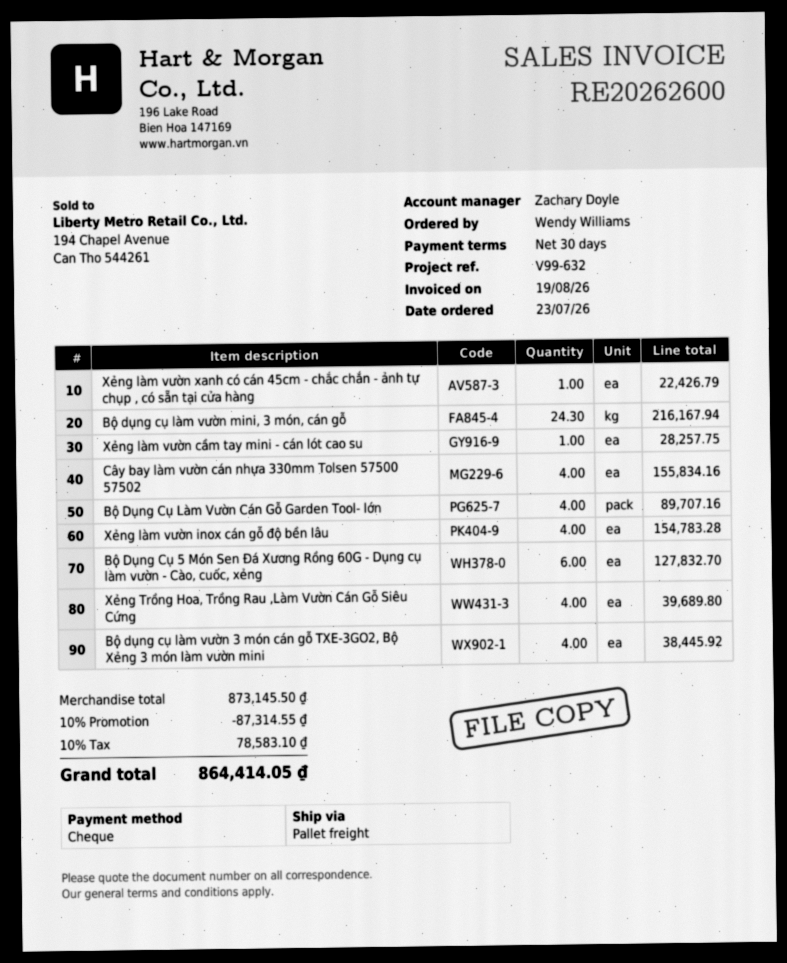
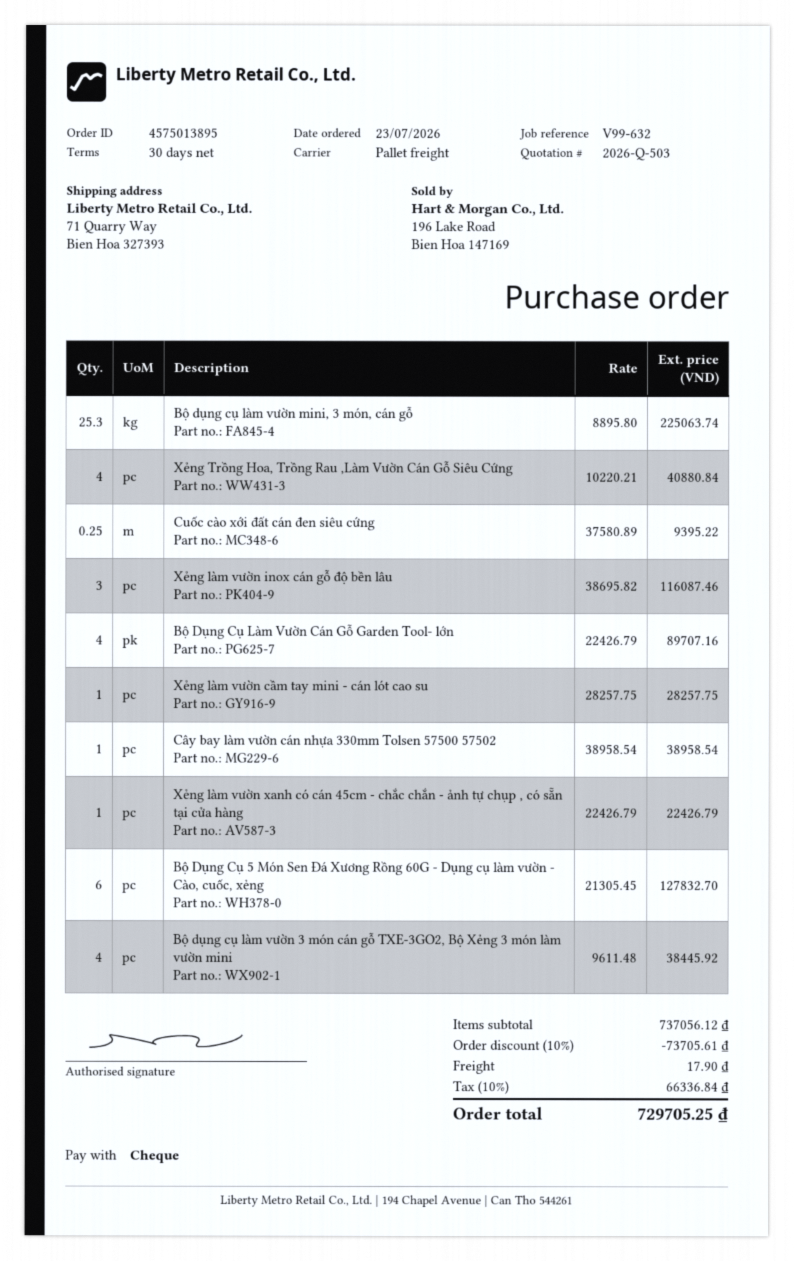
Bộ dụng cụ làm vườn mini, 3 món, cán gỗ: 24.3 for 216167.94 -> 25.3 for 225063.74
Cây bay làm vườn cán nhựa 330mm Tolsen 57500 57502: 4 for 155834.16 -> 1 for 38958.54
Xẻng làm vườn inox cán gỗ độ bền lâu: 4 for 154783.28 -> 3 for 116087.46
Xẻng Trồng Hoa, Trồng Rau ,Làm Vườn Cán Gỗ Siêu Cứng: 4 for 39689.80 -> 4 for 40880.84
Cuốc cào xới đất cán đen siêu cứng: none -> 0.25 for 9395.22
subtotal: 873145.50 -> 737056.12
discount: 10% = 87314.55 -> 10% = 73705.61
shipping: none -> 17.90
tax: 10% = 78583.10 -> 10% = 66336.84
total: 864414.05 -> 729705.25

